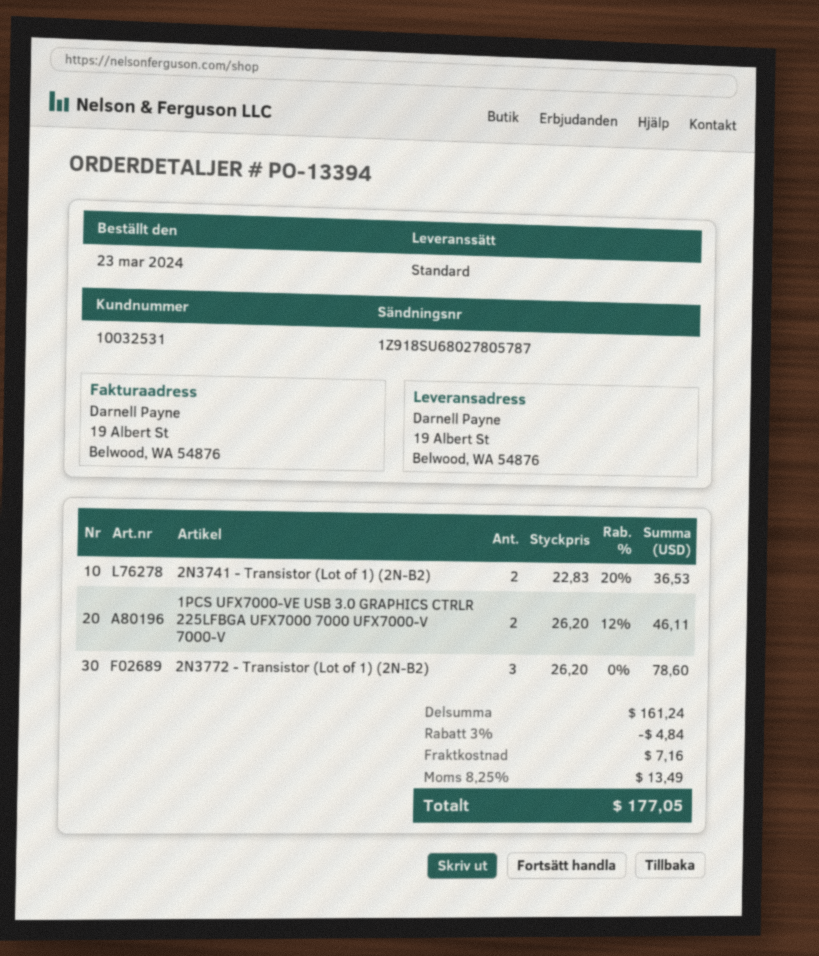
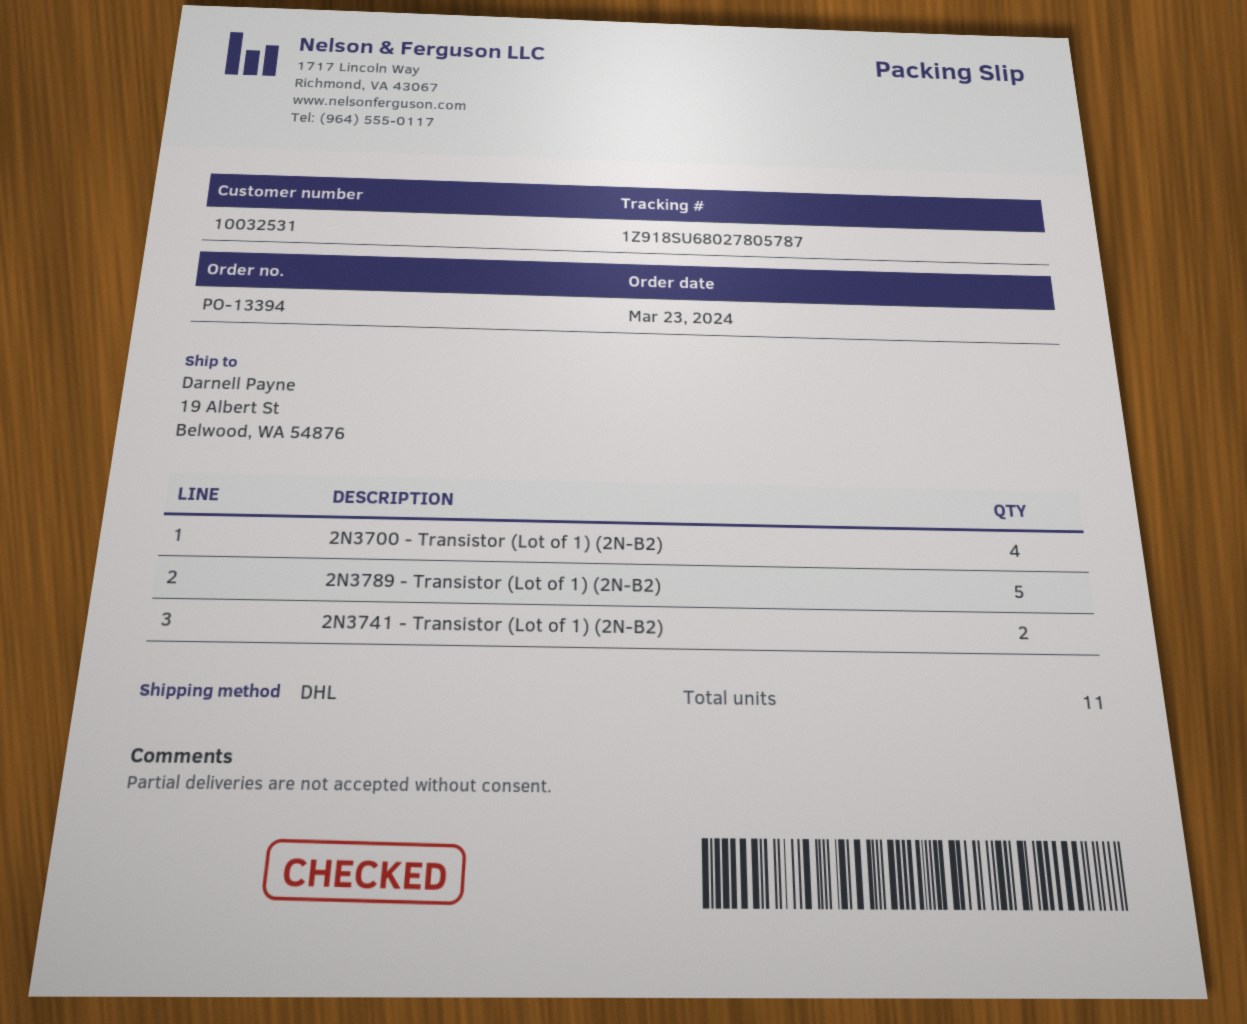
shipping method: standard -> DHL
1PCS UFX7000-VE USB 3.0 GRAPHICS CTRLR 225LFBGA UFX7000 7000 UFX7000-V 7000-V: 2 -> none
2N3772 - Transistor (Lot of 1) (2N-B2): 3 -> none
2N3700 - Transistor (Lot of 1) (2N-B2): none -> 4
2N3789 - Transistor (Lot of 1) (2N-B2): none -> 5

